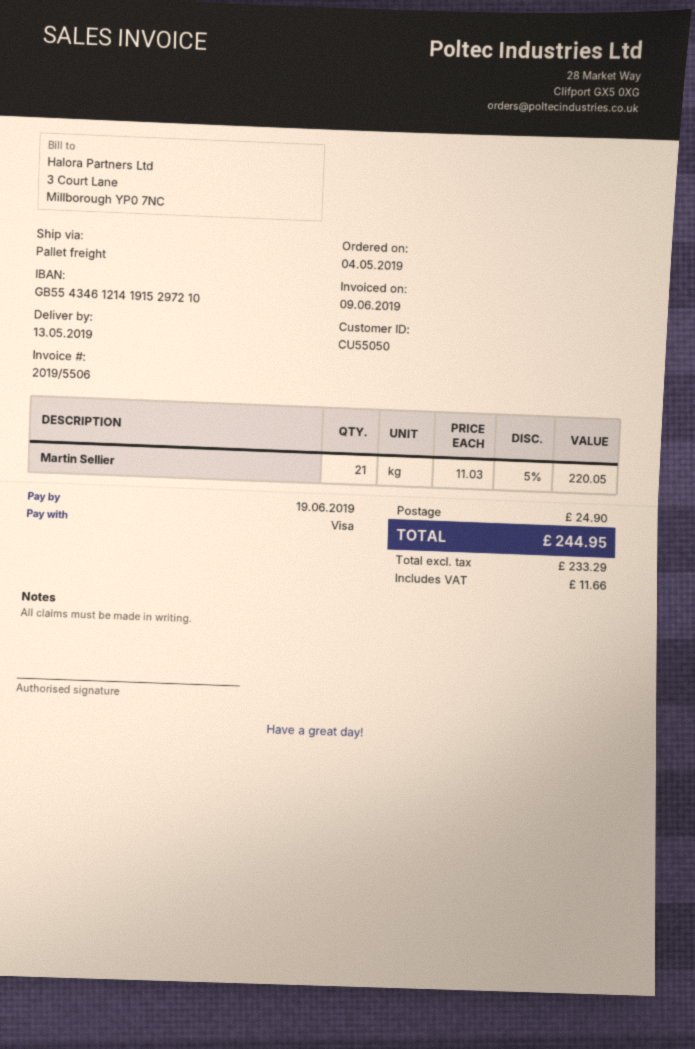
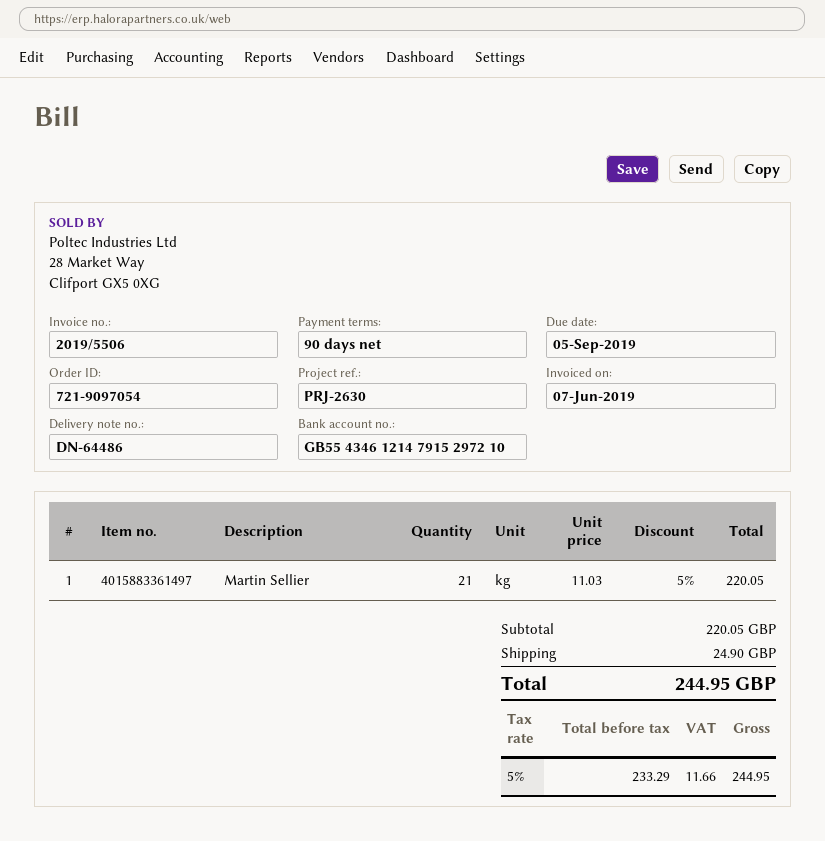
invoice date: 2019-06-09 -> 2019-06-07
due date: 2019-06-19 -> 2019-09-05
bank account: GB55434612141915297210 -> GB55434612147915297210

